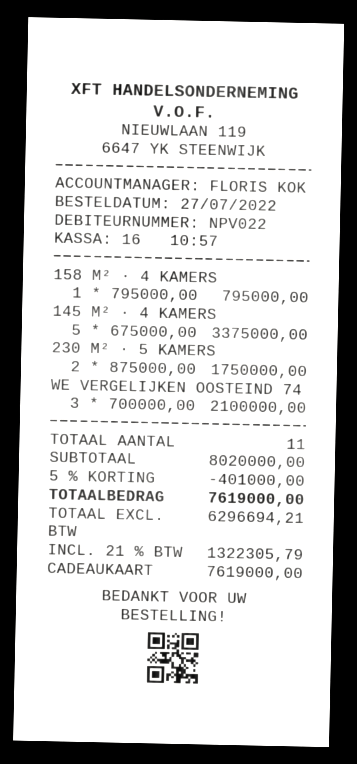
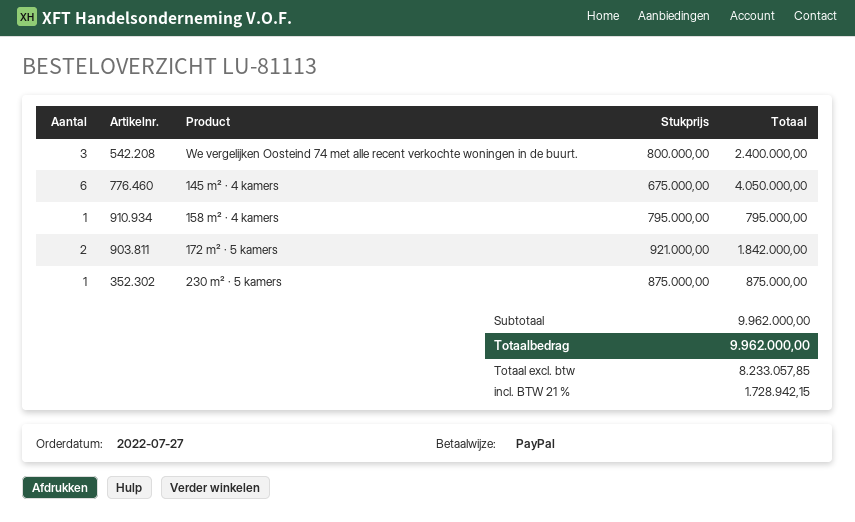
payment method: gift card -> PayPal
145 M² · 4 KAMERS: 5 x 675000.00 = 3375000.00 -> 6 x 675000.00 = 4050000.00
230 M² · 5 KAMERS: 2 x 875000.00 = 1750000.00 -> 1 x 875000.00 = 875000.00
WE VERGELIJKEN OOSTEIND 74: 3 x 700000.00 = 2100000.00 -> 3 x 800000.00 = 2400000.00
172 m² · 5 kamers: none -> 2 x 921000.00 = 1842000.00
subtotal: 8020000.00 -> 9962000.00
discount: 5% = 401000.00 -> none
net: 6296694.21 -> 8233057.85
tax: 21% = 1322305.79 -> 21% = 1728942.15
total: 7619000.00 -> 9962000.00

